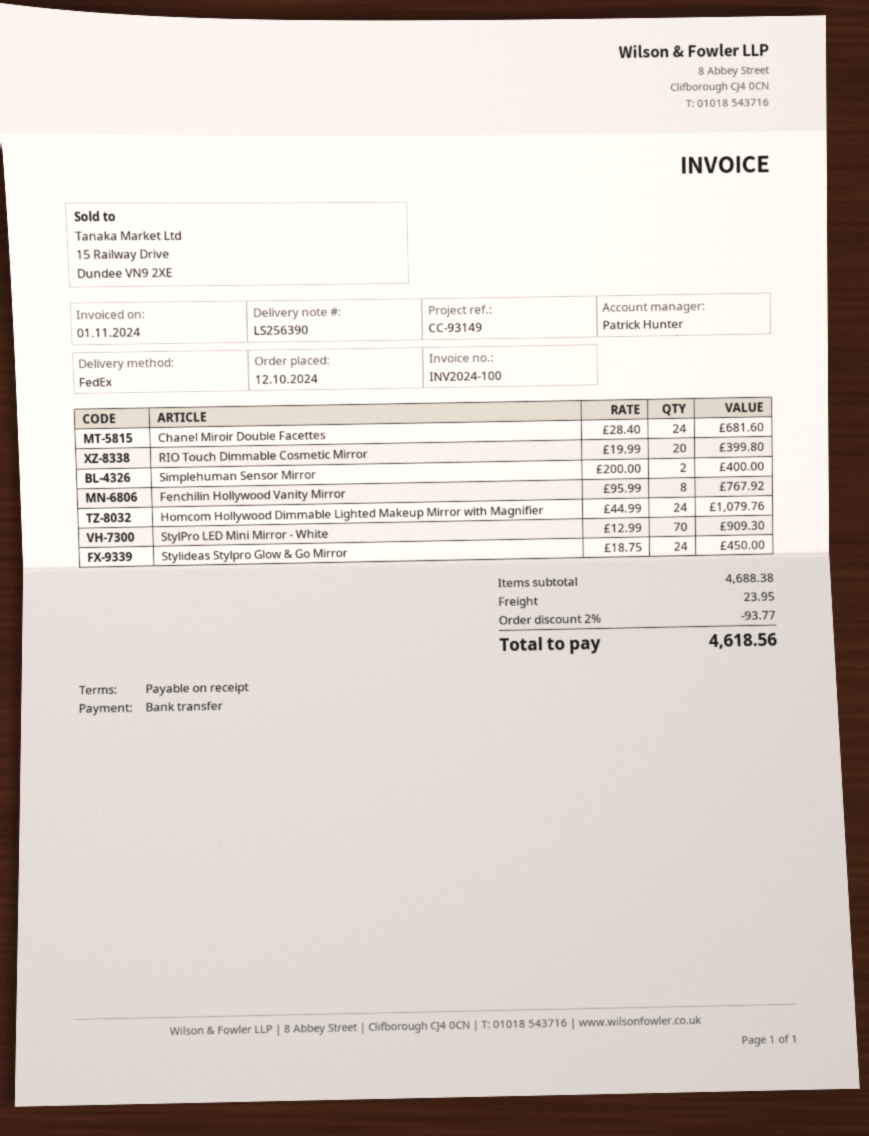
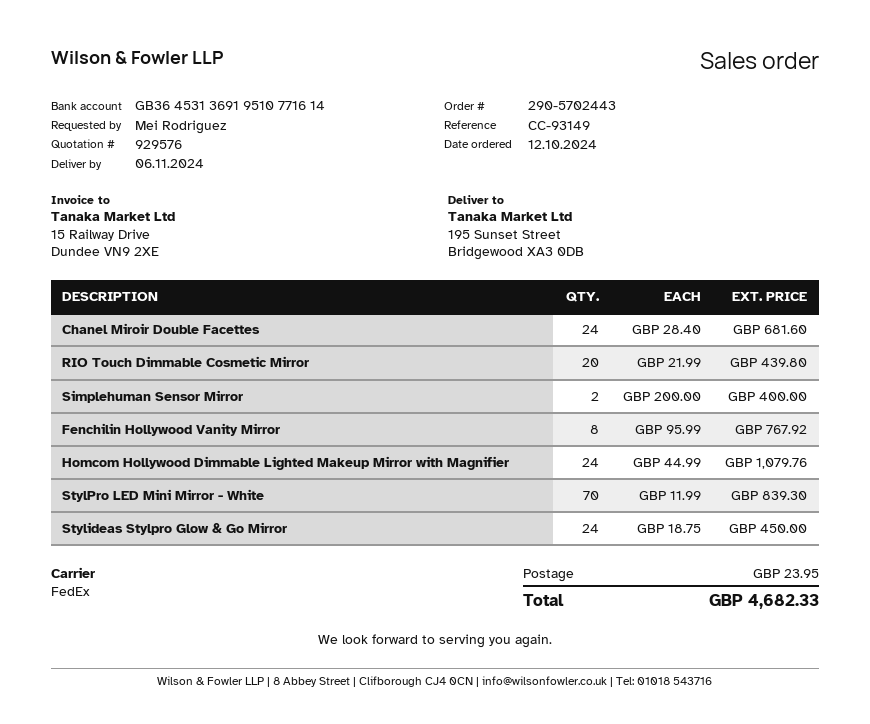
RIO Touch Dimmable Cosmetic Mirror: 20 x 19.99 = 399.80 -> 20 x 21.99 = 439.80
StylPro LED Mini Mirror - White: 70 x 12.99 = 909.30 -> 70 x 11.99 = 839.30
discount: 2% = 93.77 -> none
total: 4618.56 -> 4682.33

